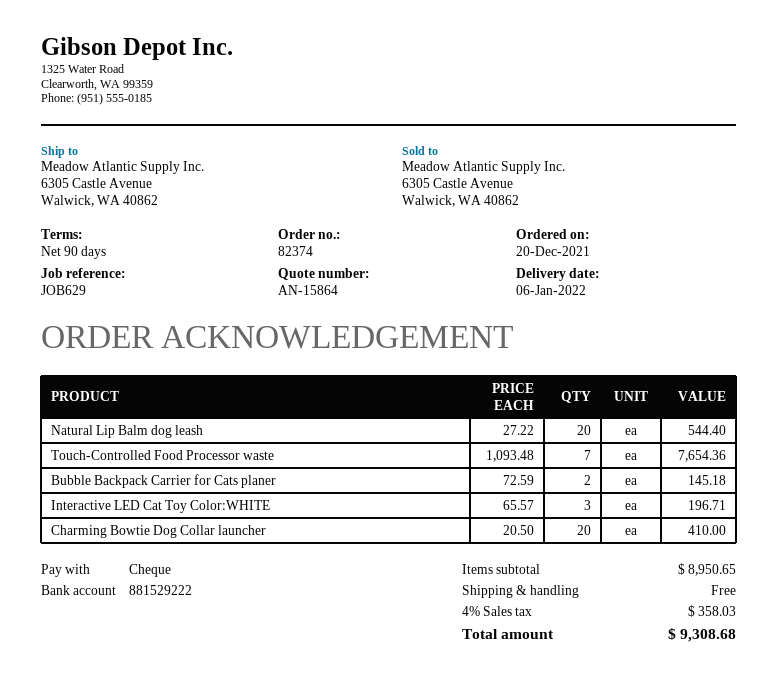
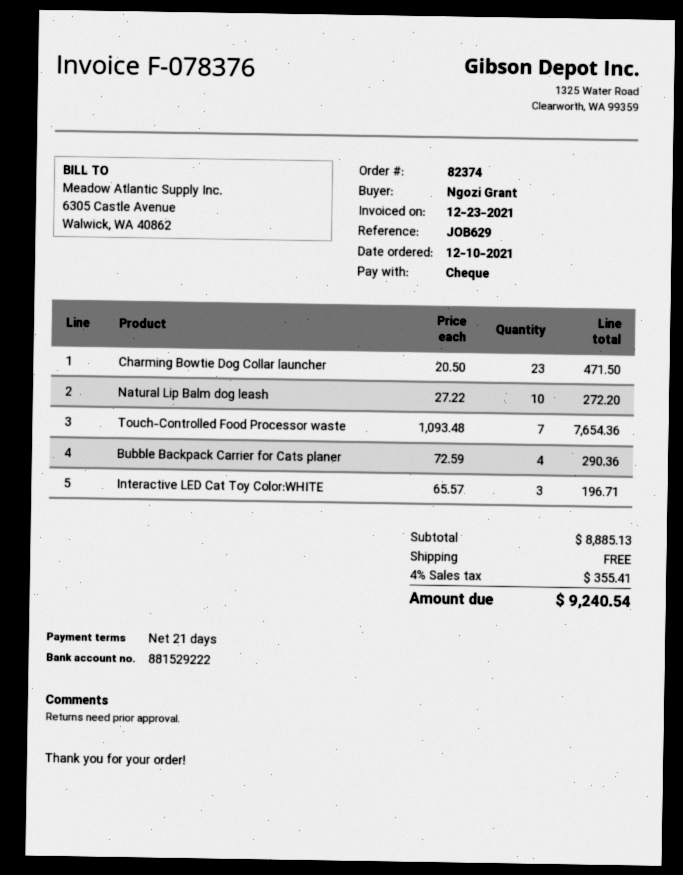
order date: 2021-12-20 -> 2021-12-10
payment terms: 90 days -> 21 days
Natural Lip Balm dog leash: 20 x 27.22 = 544.40 -> 10 x 27.22 = 272.20
Bubble Backpack Carrier for Cats planer: 2 x 72.59 = 145.18 -> 4 x 72.59 = 290.36
Charming Bowtie Dog Collar launcher: 20 x 20.50 = 410.00 -> 23 x 20.50 = 471.50
subtotal: 8950.65 -> 8885.13
tax: 4% = 358.03 -> 4% = 355.41
total: 9308.68 -> 9240.54

